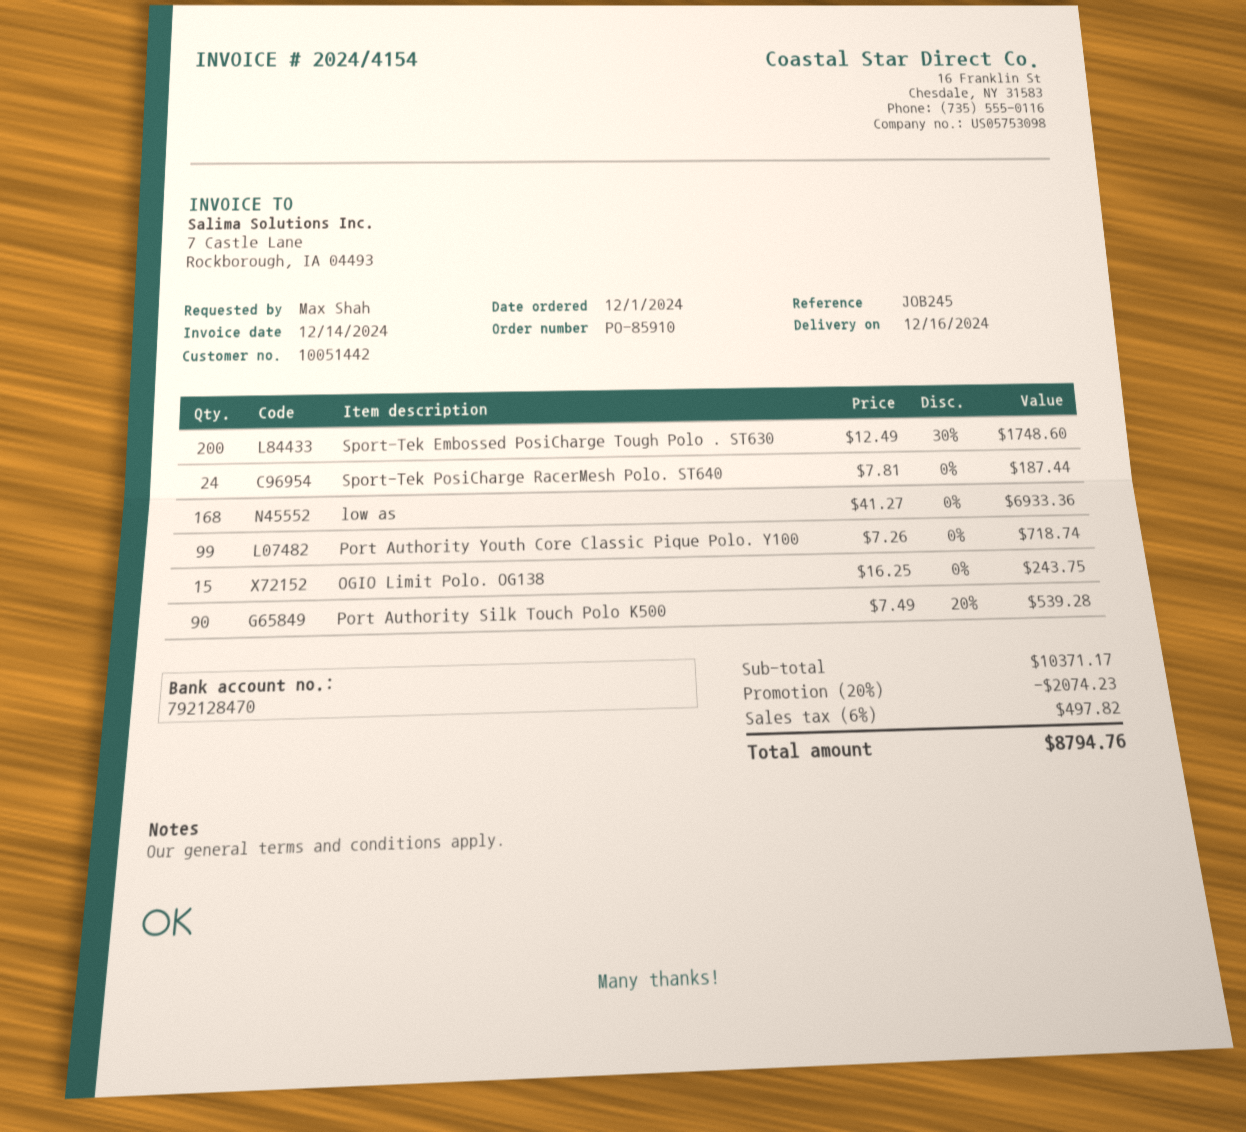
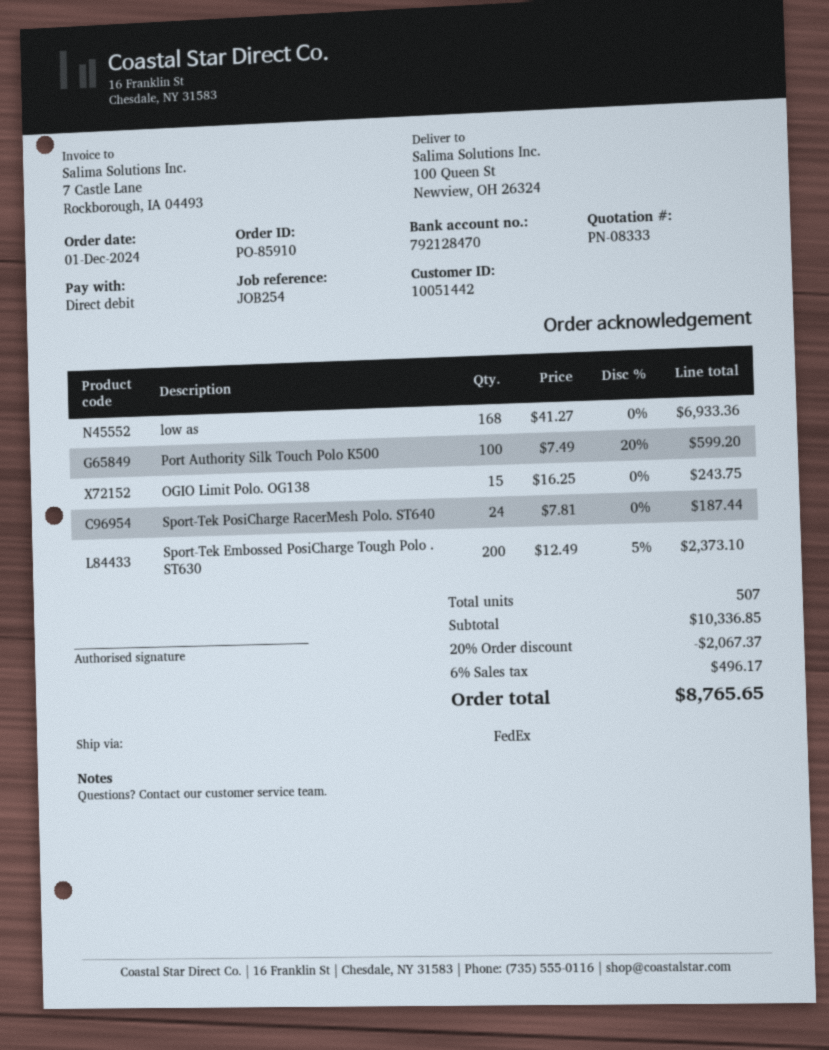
reference: JOB245 -> JOB254
Sport-Tek Embossed PosiCharge Tough Polo . ST630: 200 x 12.49 - 30% = 1748.60 -> 200 x 12.49 - 5% = 2373.10
Port Authority Youth Core Classic Pique Polo. Y100: 99 x 7.26 = 718.74 -> none
Port Authority Silk Touch Polo K500: 90 x 7.49 - 20% = 539.28 -> 100 x 7.49 - 20% = 599.20
subtotal: 10371.17 -> 10336.85
discount: 20% = 2074.23 -> 20% = 2067.37
tax: 6% = 497.82 -> 6% = 496.17
total: 8794.76 -> 8765.65

